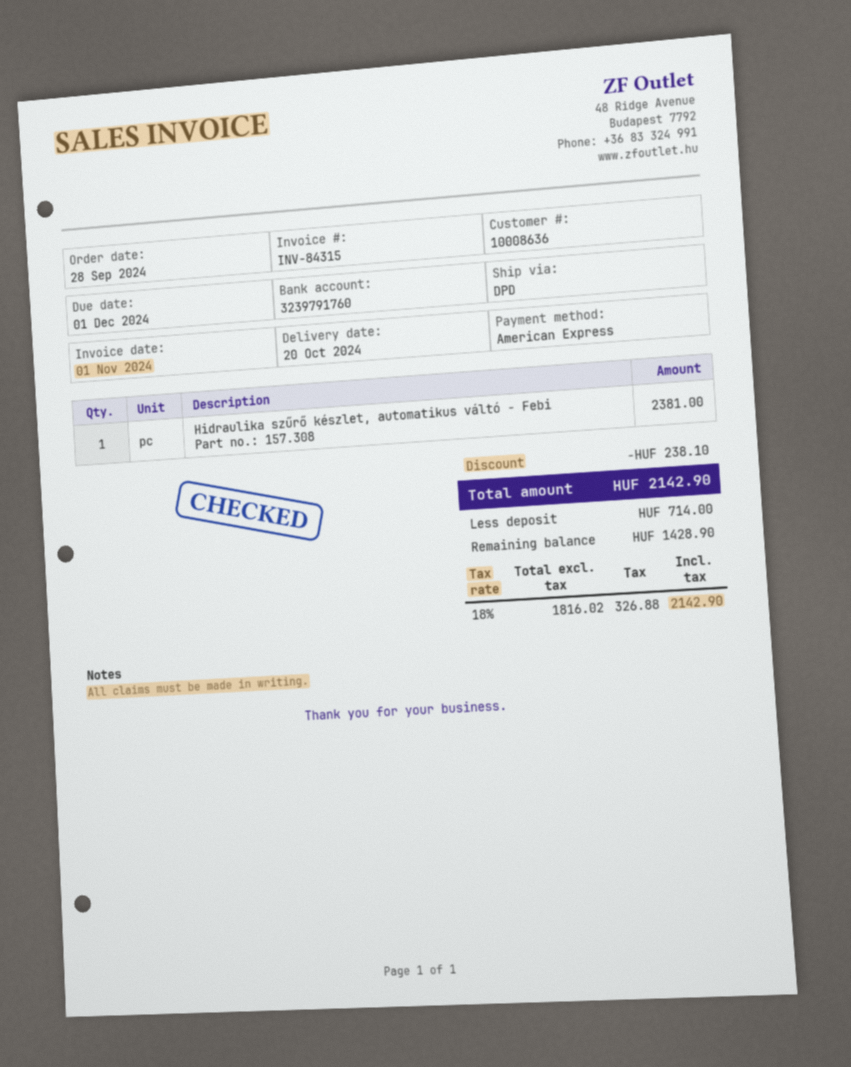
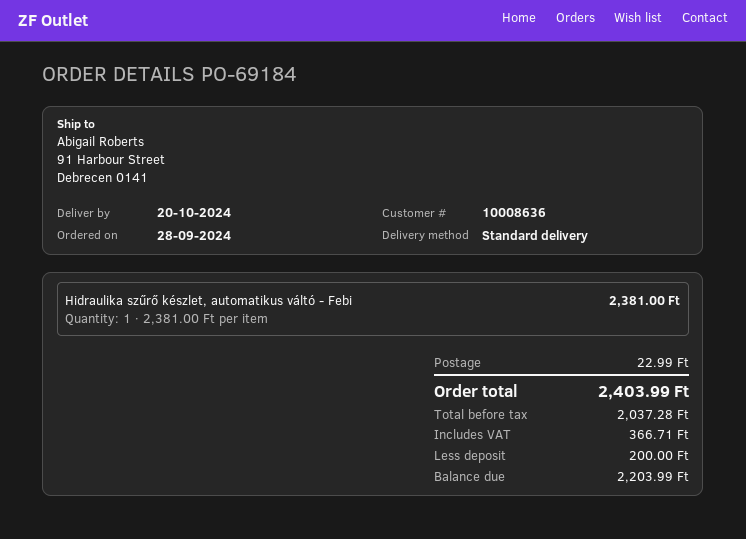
shipping method: DPD -> standard
discount: 238.10 -> none
shipping: none -> 22.99
net: 1816.02 -> 2037.28
tax: 326.88 -> 366.71
total: 2142.90 -> 2403.99
deposit: 714.00 -> 200.00
balance: 1428.90 -> 2203.99

